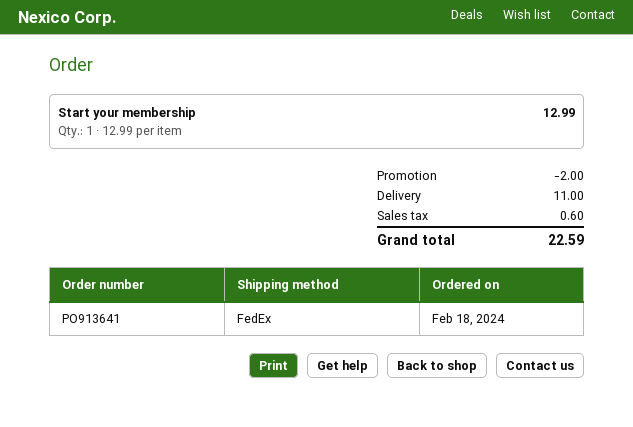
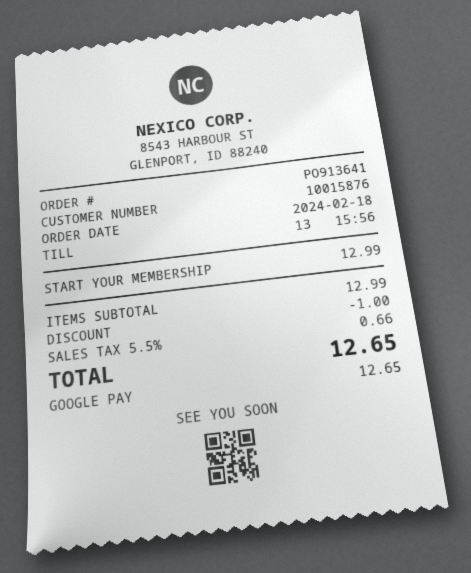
discount: 2.00 -> 1.00
shipping: 11.00 -> none
tax: 0.60 -> 0.66
total: 22.59 -> 12.65

